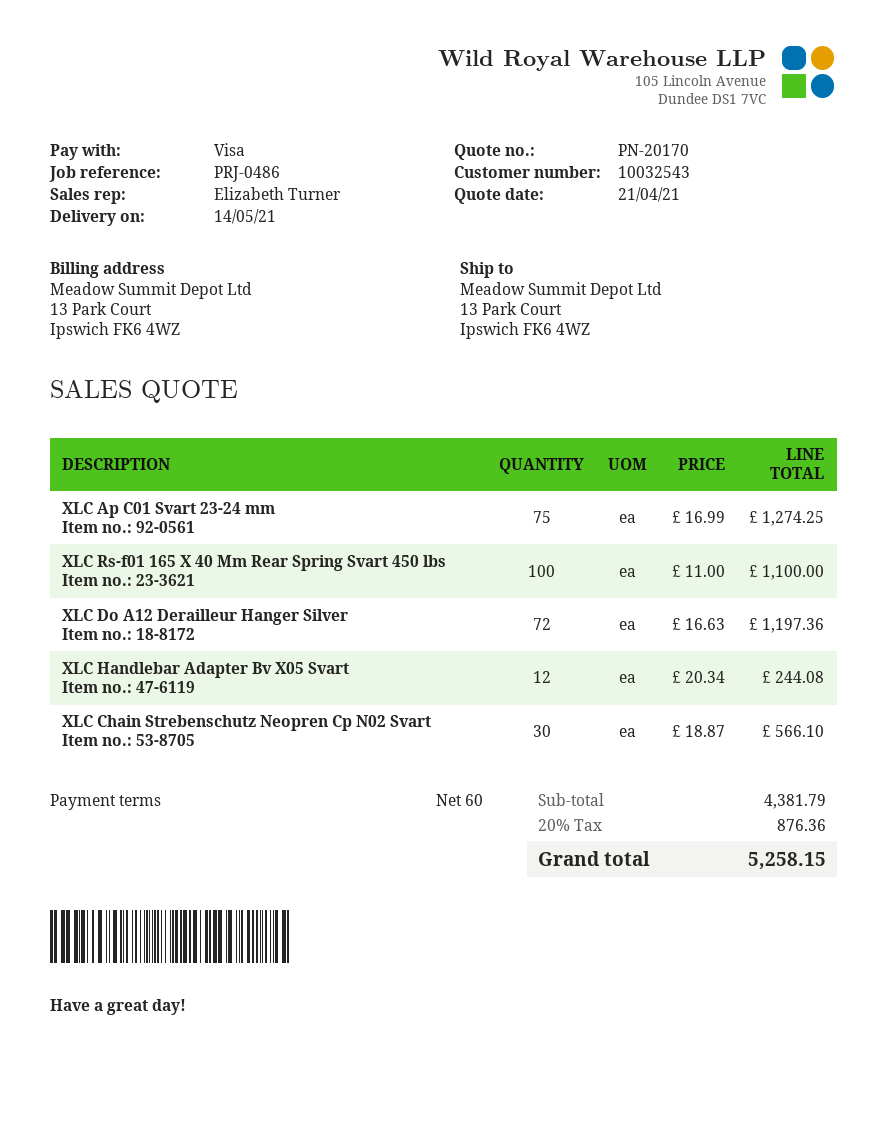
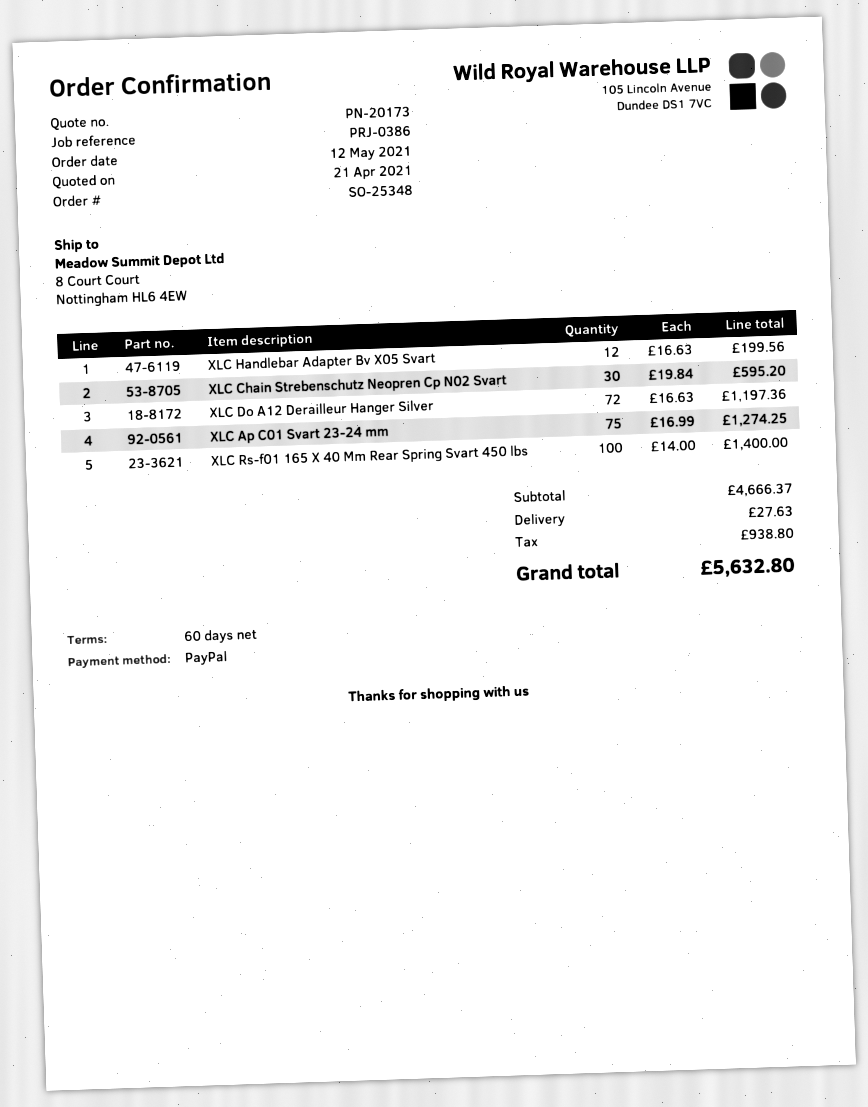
quote number: PN-20170 -> PN-20173
reference: PRJ-0486 -> PRJ-0386
payment method: Visa -> PayPal
ship to: 13 Park Court, Ipswich FK6 4WZ -> 8 Court Court, Nottingham HL6 4EW
XLC Rs-f01 165 X 40 Mm Rear Spring Svart 450 lbs: 100 x 11.00 = 1100.00 -> 100 x 14.00 = 1400.00
XLC Handlebar Adapter Bv X05 Svart: 12 x 20.34 = 244.08 -> 12 x 16.63 = 199.56
XLC Chain Strebenschutz Neopren Cp N02 Svart: 30 x 18.87 = 566.10 -> 30 x 19.84 = 595.20
subtotal: 4381.79 -> 4666.37
shipping: none -> 27.63
tax: 876.36 -> 938.80
total: 5258.15 -> 5632.80

